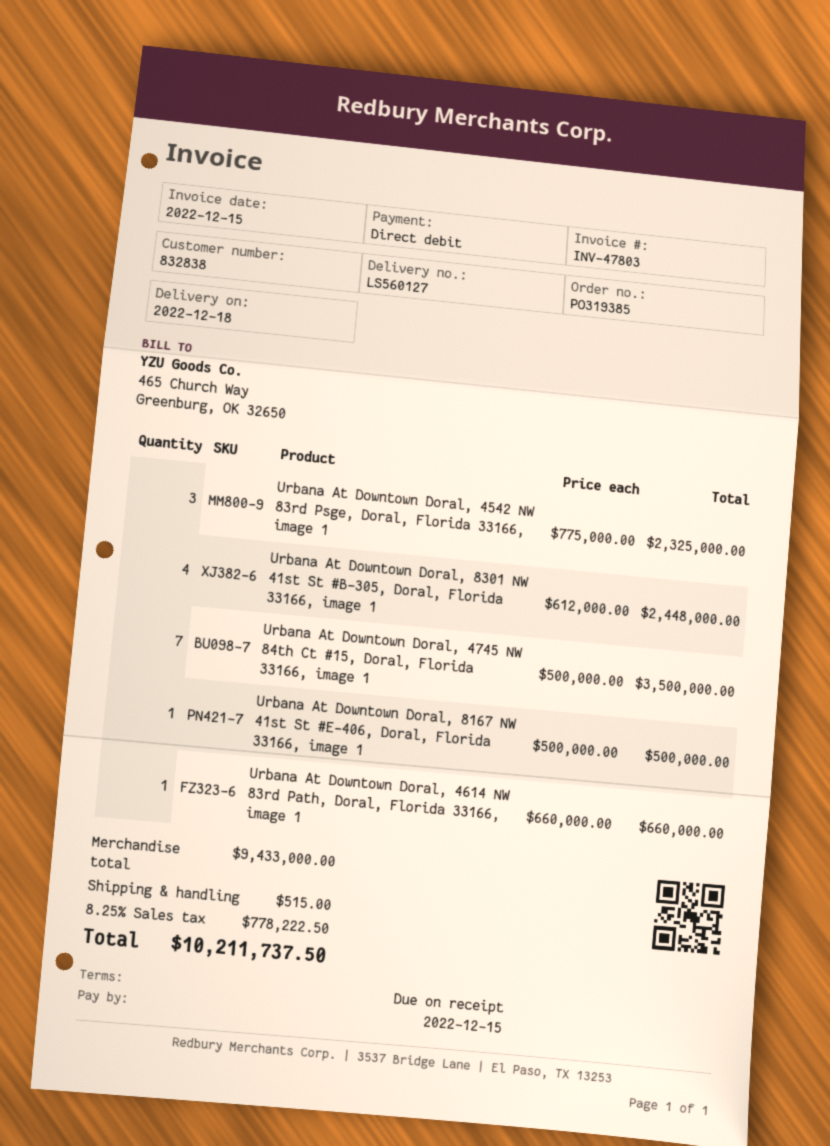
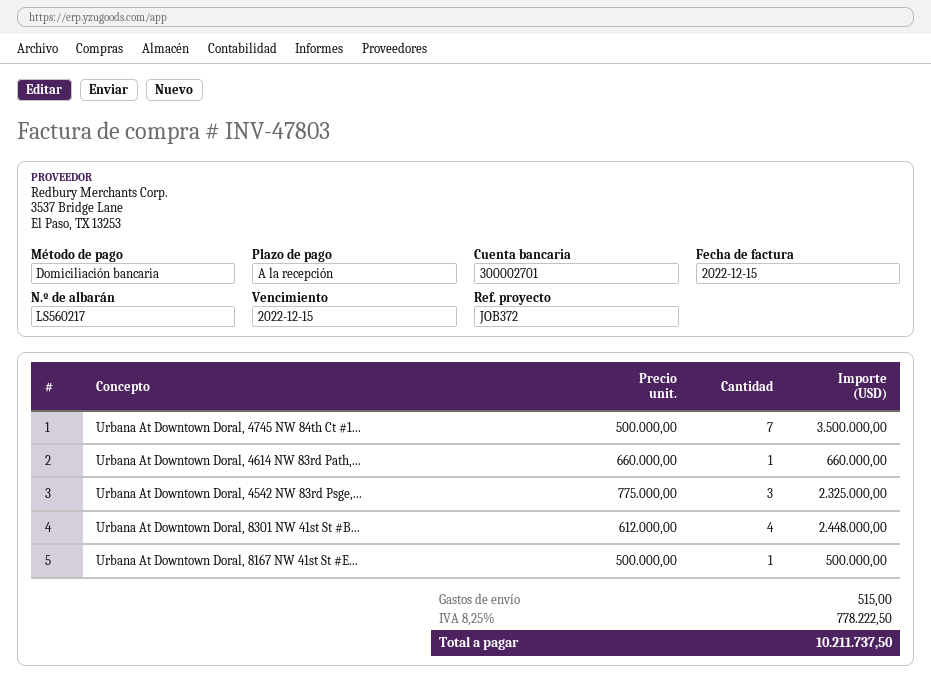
delivery note number: LS560127 -> LS560217

